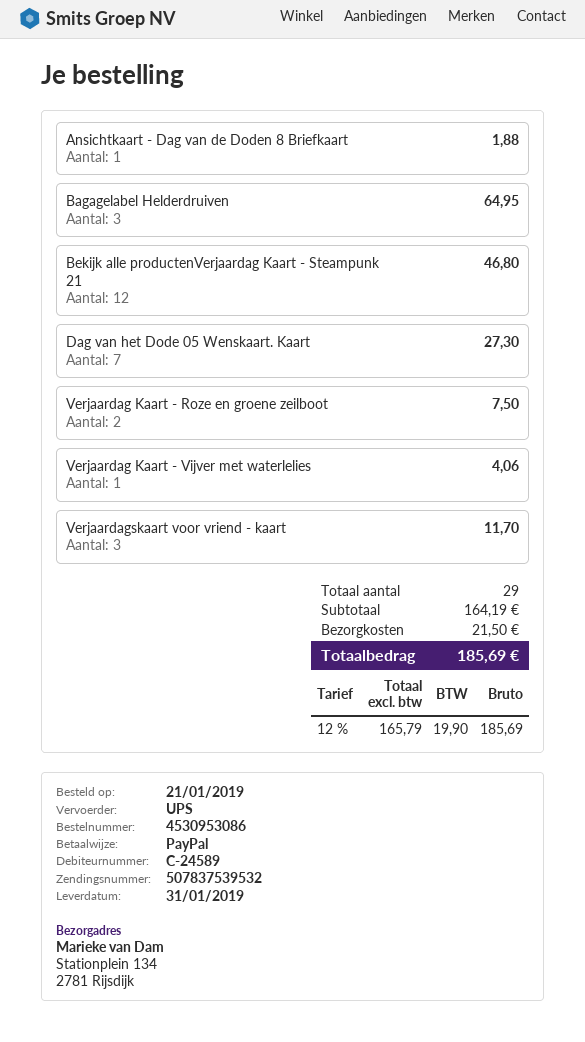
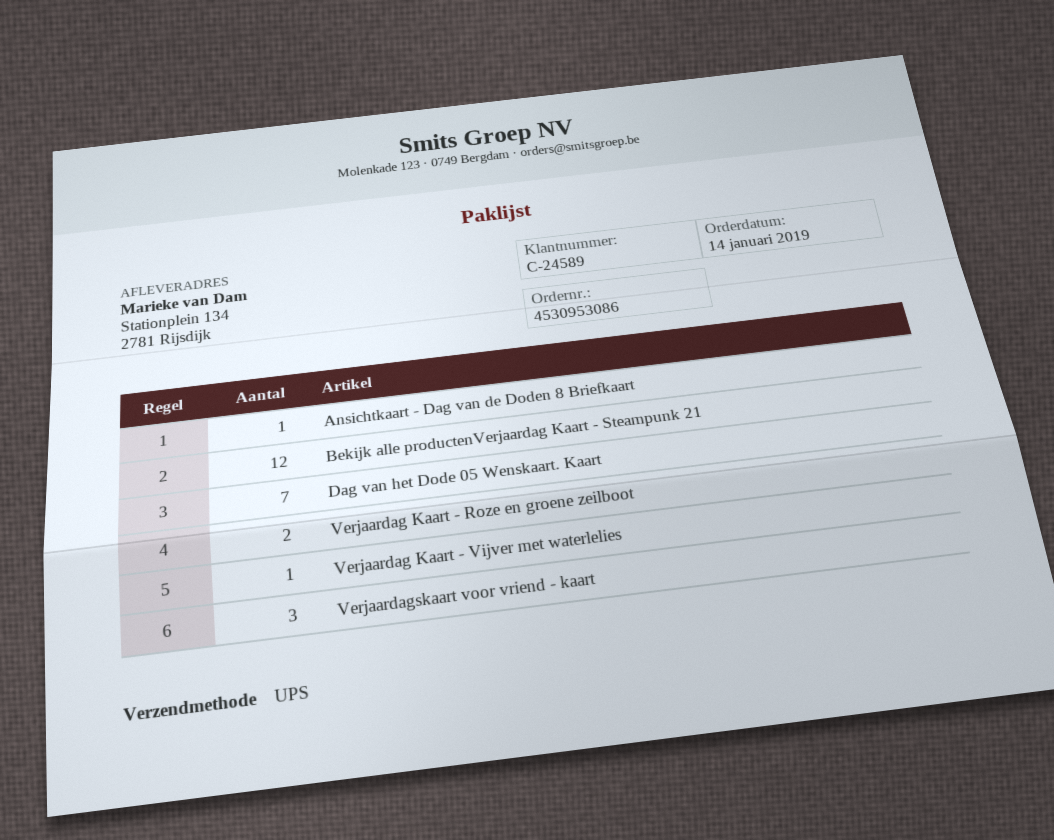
order date: 2019-01-21 -> 2019-01-14
Bagagelabel Helderdruiven: 3 -> none

